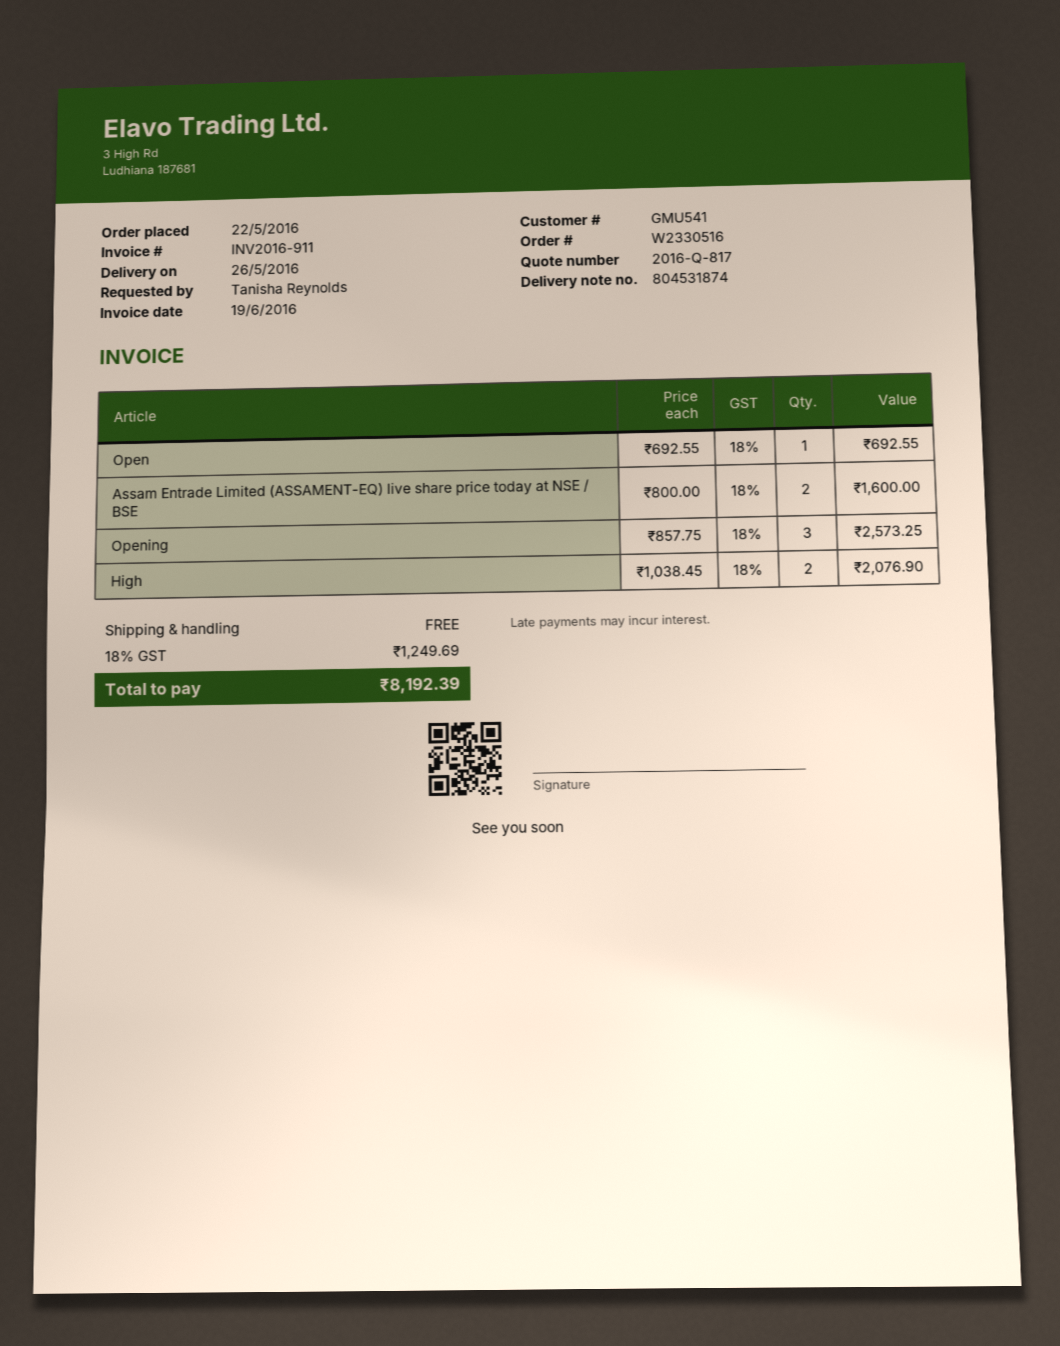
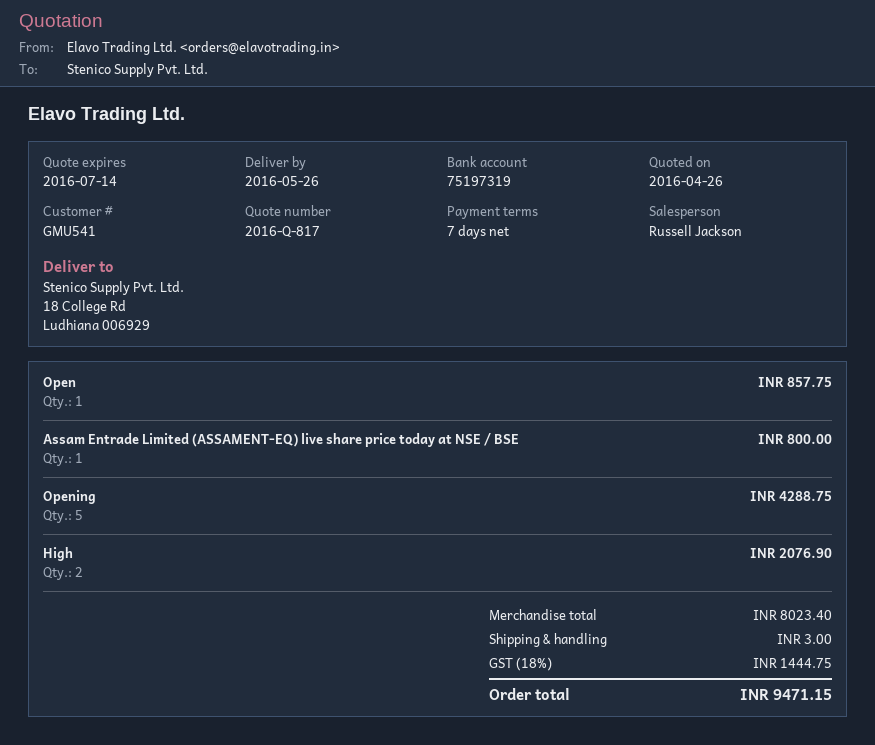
Open: 1 for 692.55 -> 1 for 857.75
Assam Entrade Limited (ASSAMENT-EQ) live share price today at NSE / BSE: 2 for 1600.00 -> 1 for 800.00
Opening: 3 for 2573.25 -> 5 for 4288.75
shipping: 0.00 -> 3.00
tax: 18% = 1249.69 -> 18% = 1444.75
total: 8192.39 -> 9471.15

